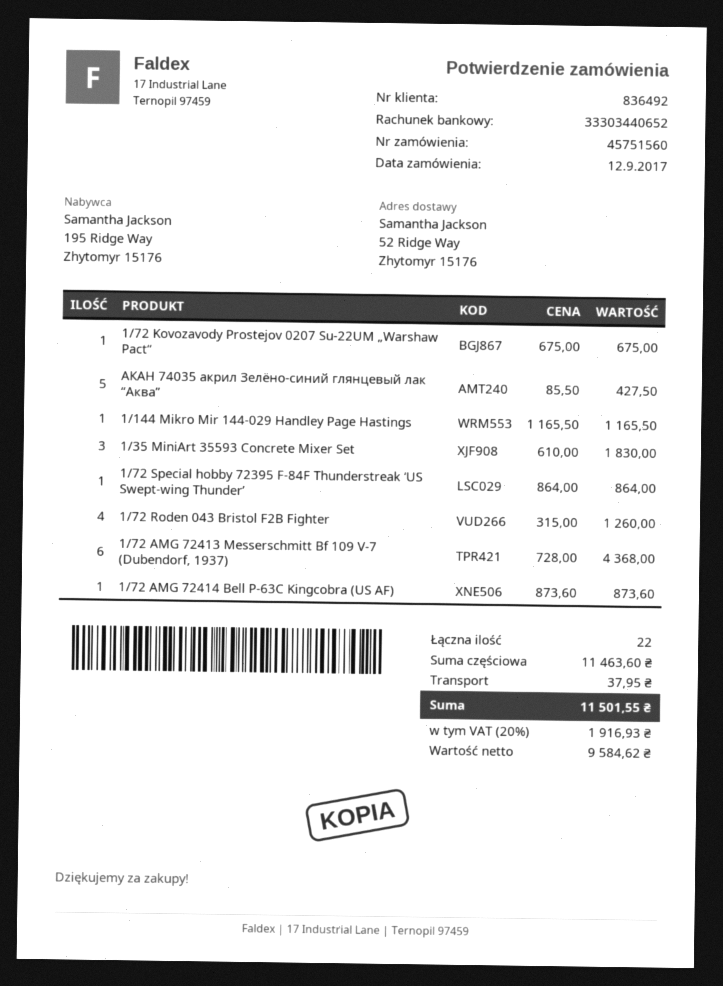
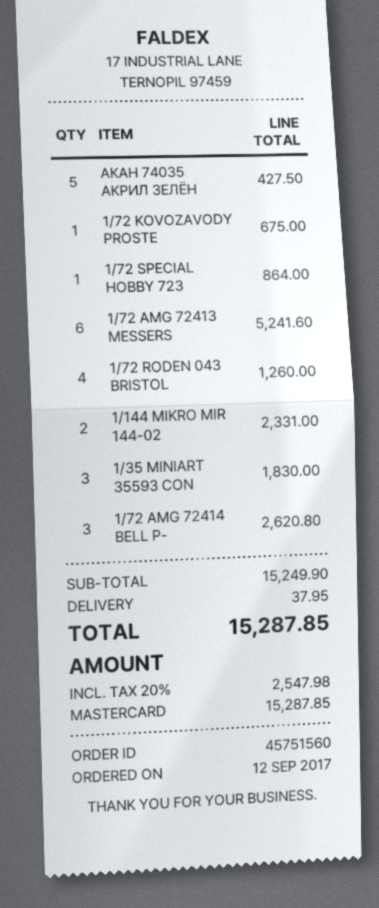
1/144 Mikro Mir 144-029 Handley Page Hastings: 1 for 1165.50 -> 2 for 2331.00
1/72 AMG 72413 Messerschmitt Bf 109 V-7 (Dubendorf, 1937): 6 for 4368.00 -> 6 for 5241.60
1/72 AMG 72414 Bell P-63C Kingcobra (US AF): 1 for 873.60 -> 3 for 2620.80
subtotal: 11463.60 -> 15249.90
tax: 20% = 1916.93 -> 20% = 2547.98
total: 11501.55 -> 15287.85

